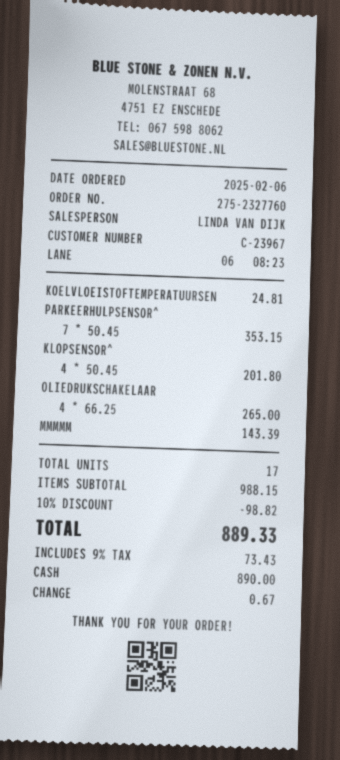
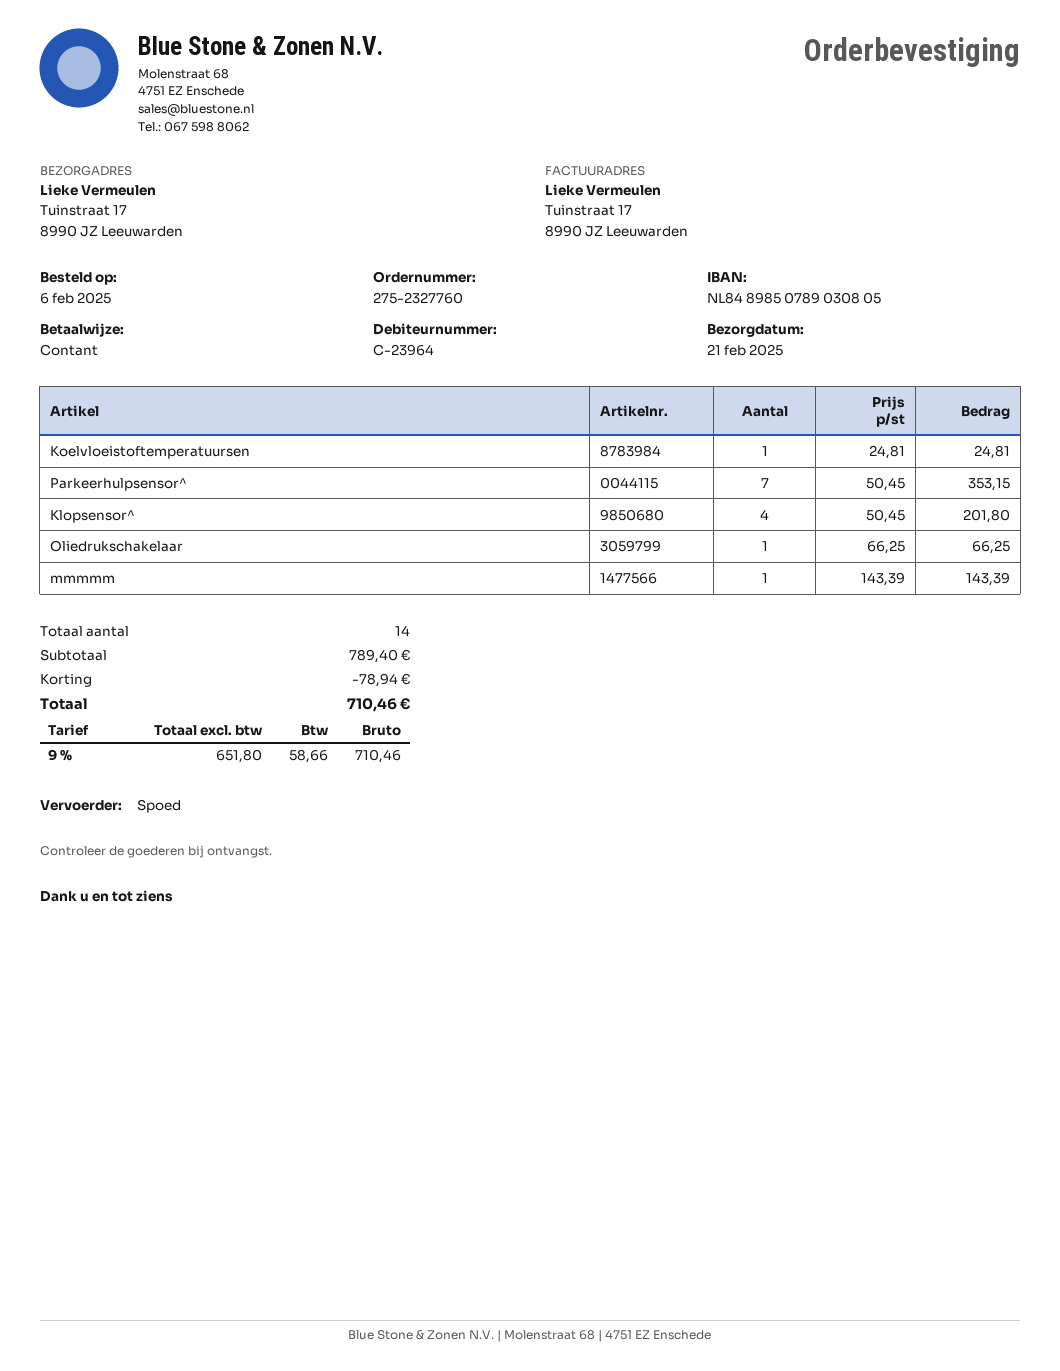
customer number: C-23967 -> C-23964
OLIEDRUKSCHAKELAAR: 4 x 66.25 = 265.00 -> 1 x 66.25 = 66.25
total quantity: 17 -> 14
subtotal: 988.15 -> 789.40
discount: 98.82 -> 78.94
tax: 9% = 73.43 -> 9% = 58.66
total: 889.33 -> 710.46

